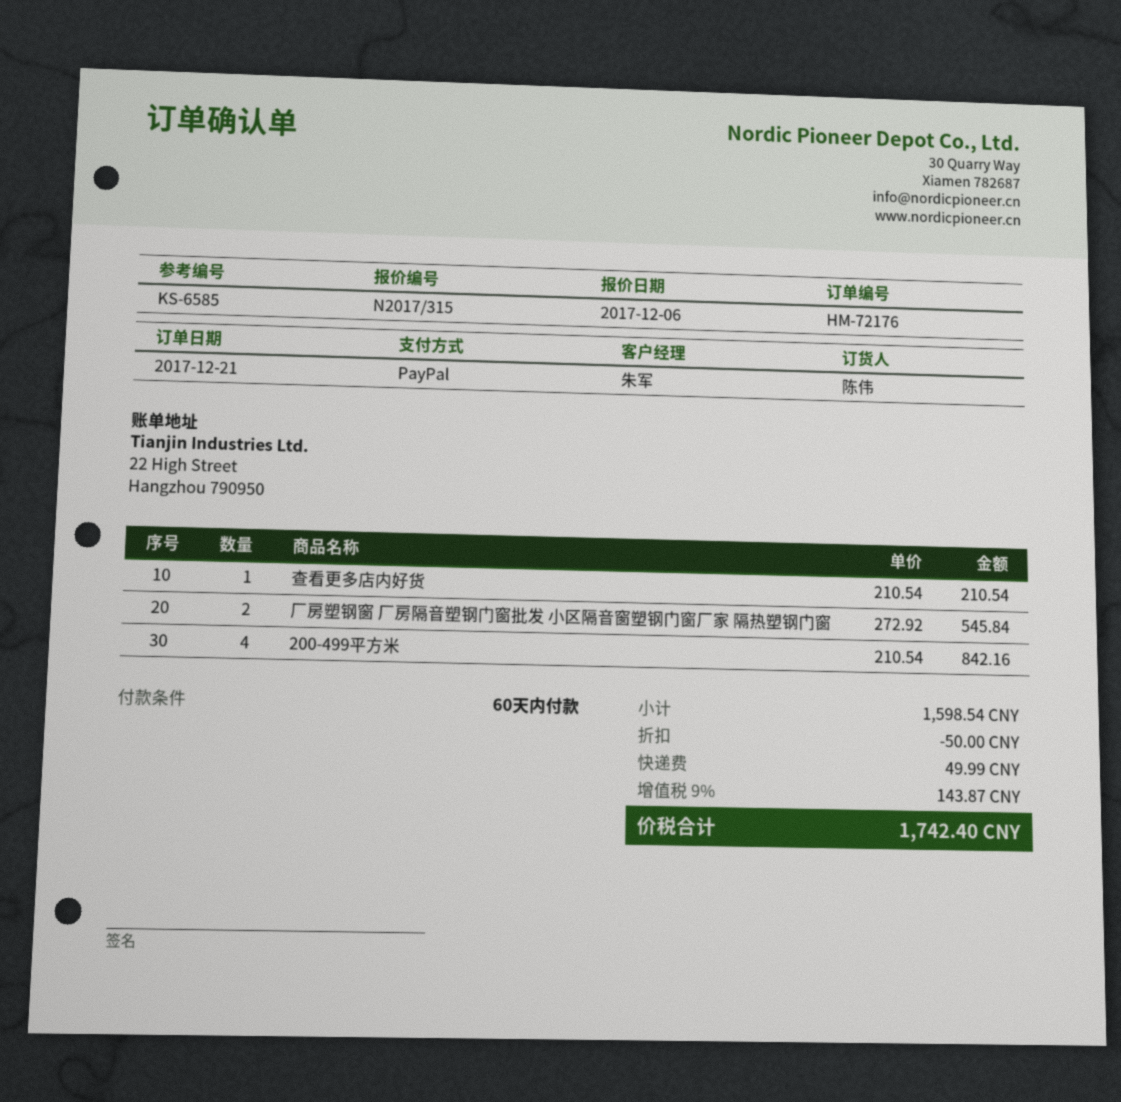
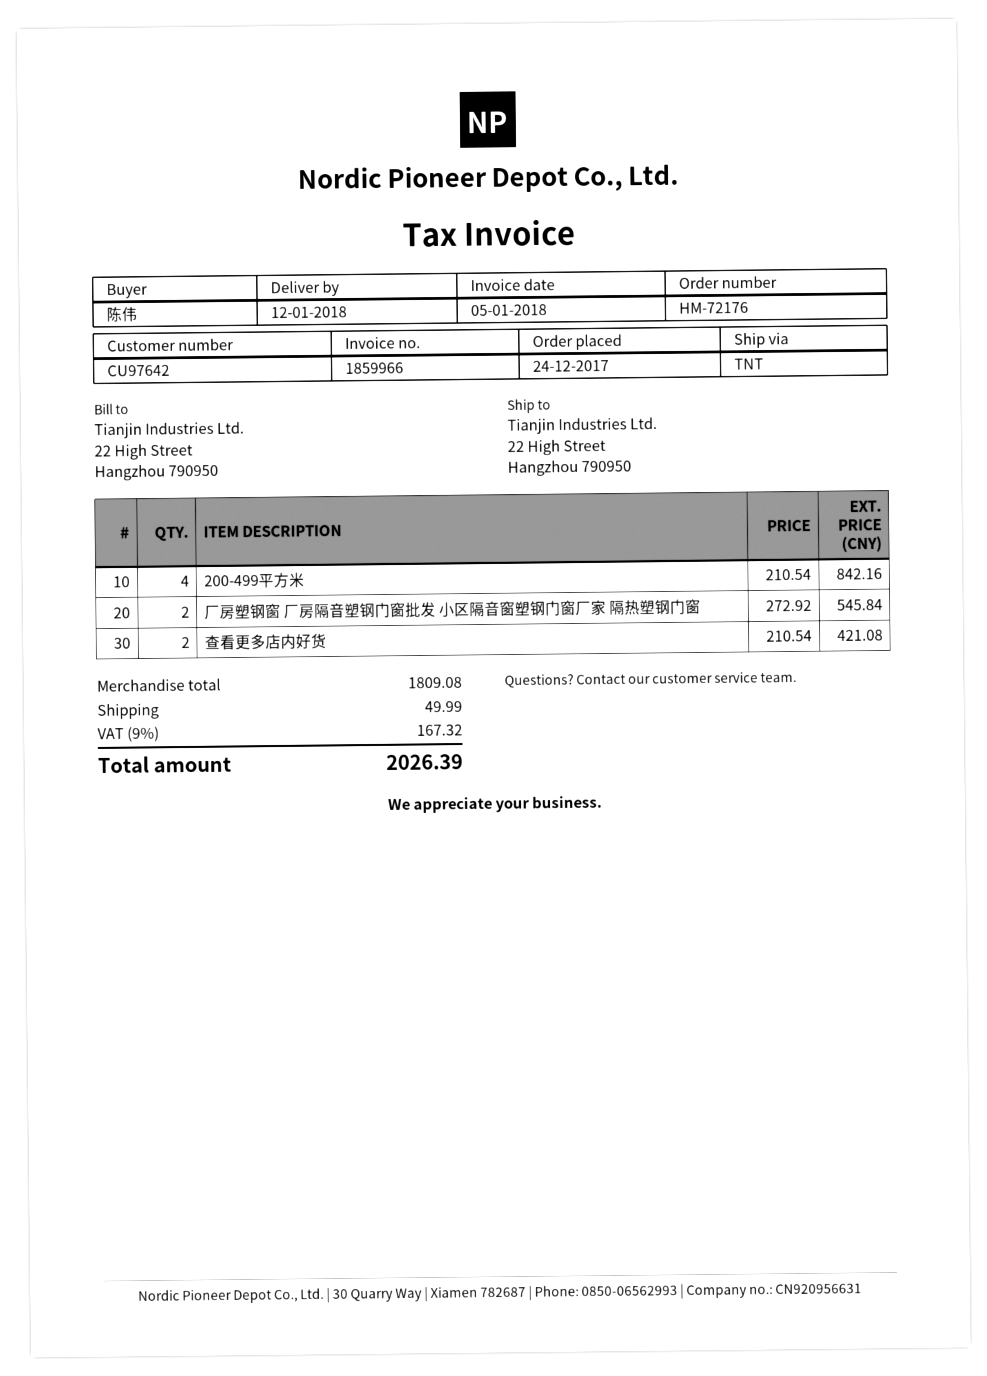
order date: 2017-12-21 -> 2017-12-24
查看更多店内好货: 1 x 210.54 = 210.54 -> 2 x 210.54 = 421.08
subtotal: 1598.54 -> 1809.08
discount: 50.00 -> none
tax: 9% = 143.87 -> 9% = 167.32
total: 1742.40 -> 2026.39

